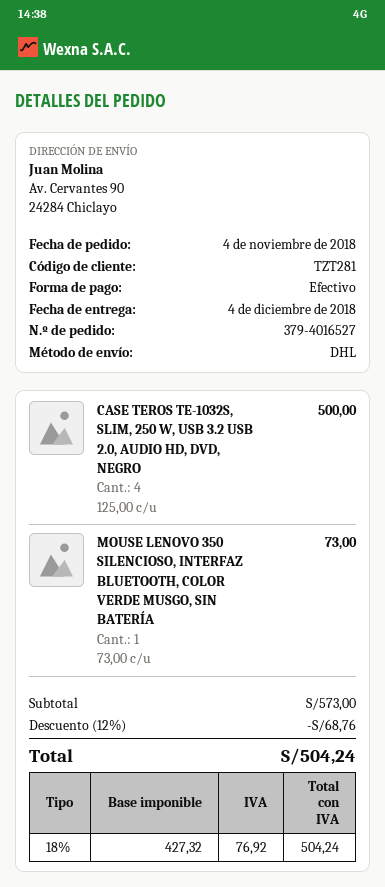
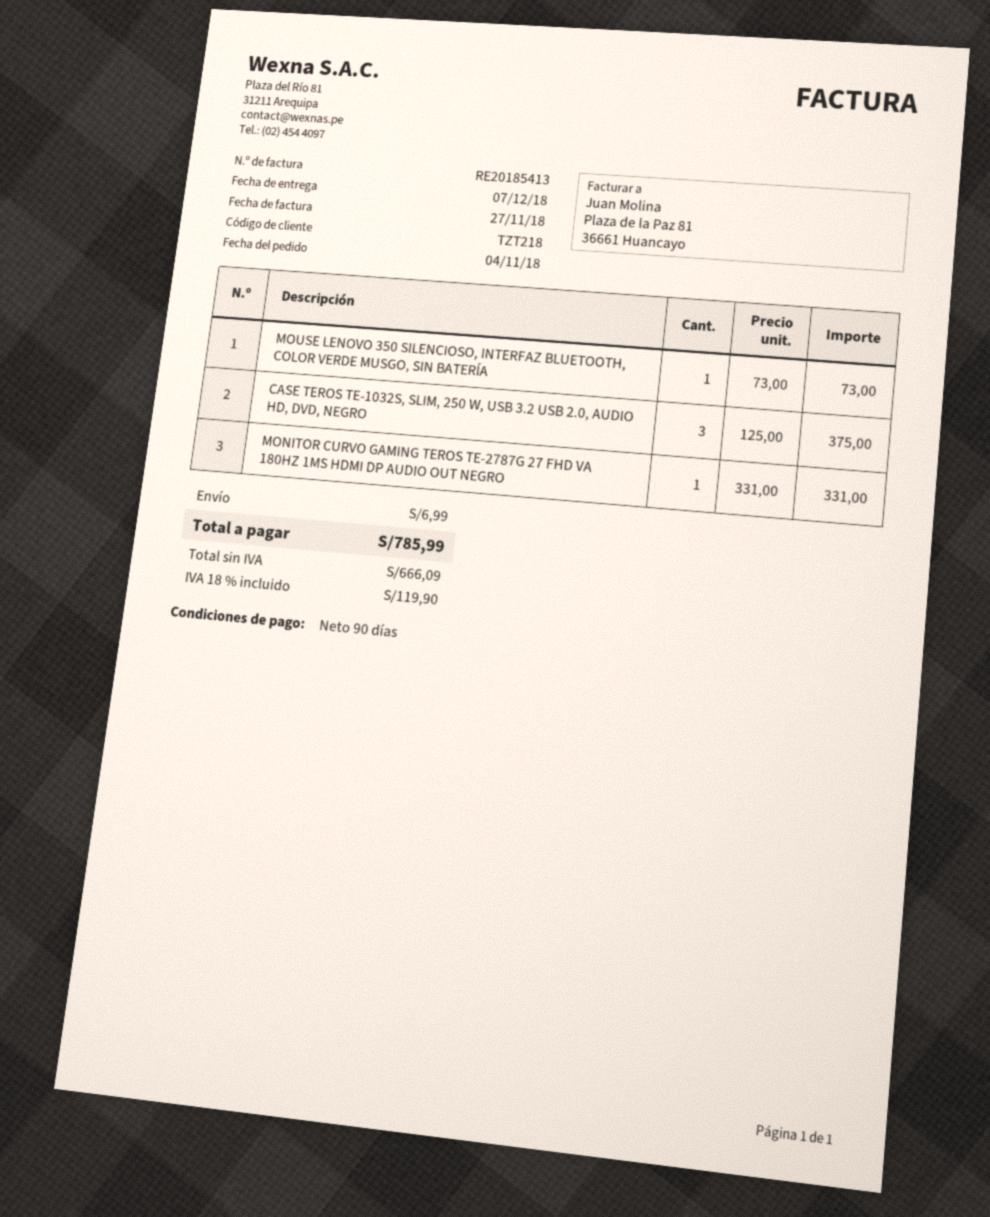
delivery date: 2018-12-04 -> 2018-12-07
customer number: TZT281 -> TZT218
CASE TEROS TE-1032S, SLIM, 250 W, USB 3.2 USB 2.0, AUDIO HD, DVD, NEGRO: 4 x 125.00 = 500.00 -> 3 x 125.00 = 375.00
MONITOR CURVO GAMING TEROS TE-2787G 27 FHD VA 180HZ 1MS HDMI DP AUDIO OUT NEGRO: none -> 1 x 331.00 = 331.00
discount: 12% = 68.76 -> none
shipping: none -> 6.99
net: 427.32 -> 666.09
tax: 18% = 76.92 -> 18% = 119.90
total: 504.24 -> 785.99

